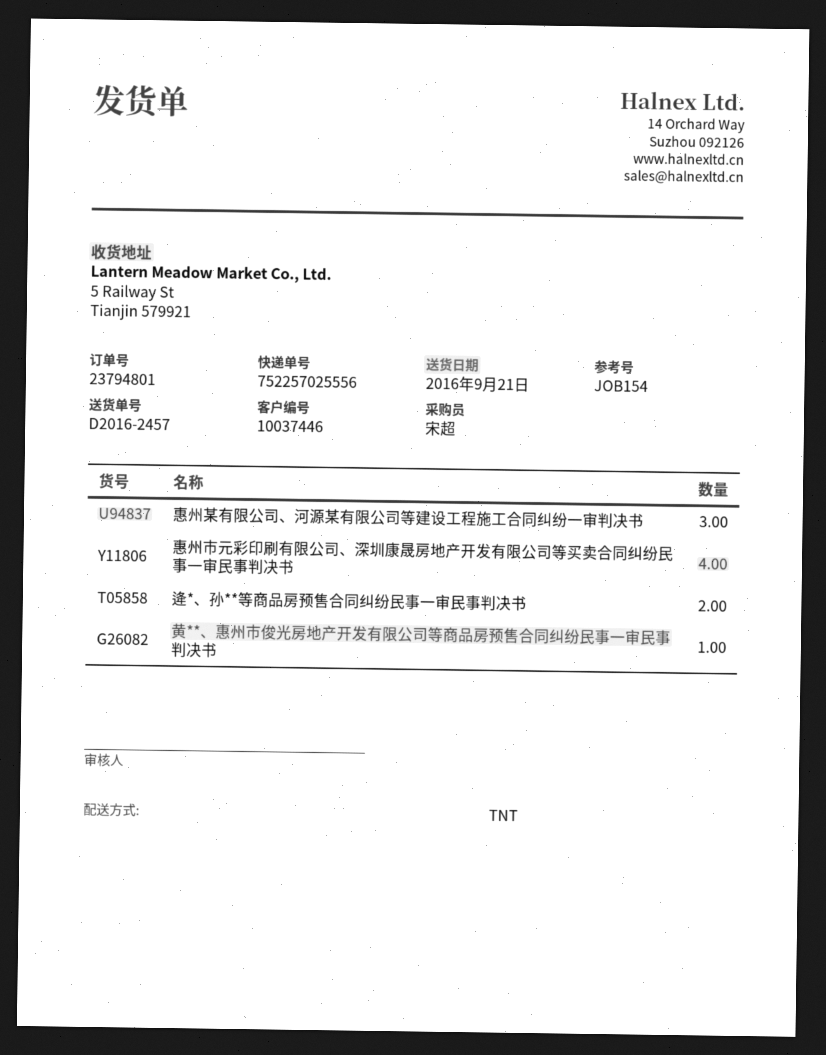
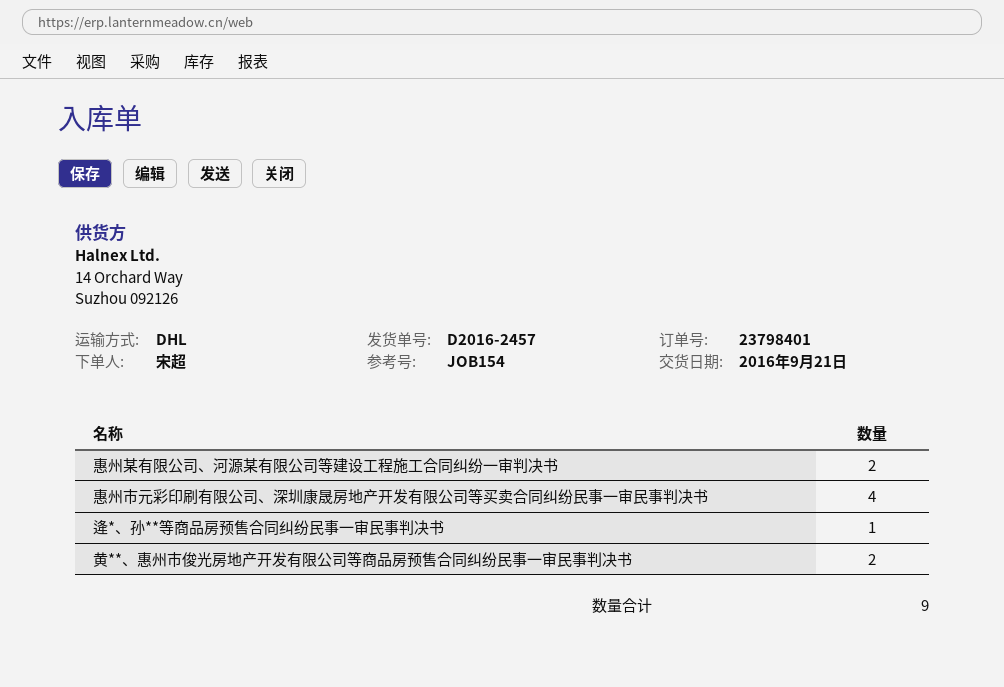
order number: 23794801 -> 23798401
shipping method: TNT -> DHL
惠州某有限公司、河源某有限公司等建设工程施工合同纠纷一审判决书: 3 -> 2
逄*、孙**等商品房预售合同纠纷民事一审民事判决书: 2 -> 1
黄**、惠州市俊光房地产开发有限公司等商品房预售合同纠纷民事一审民事判决书: 1 -> 2

